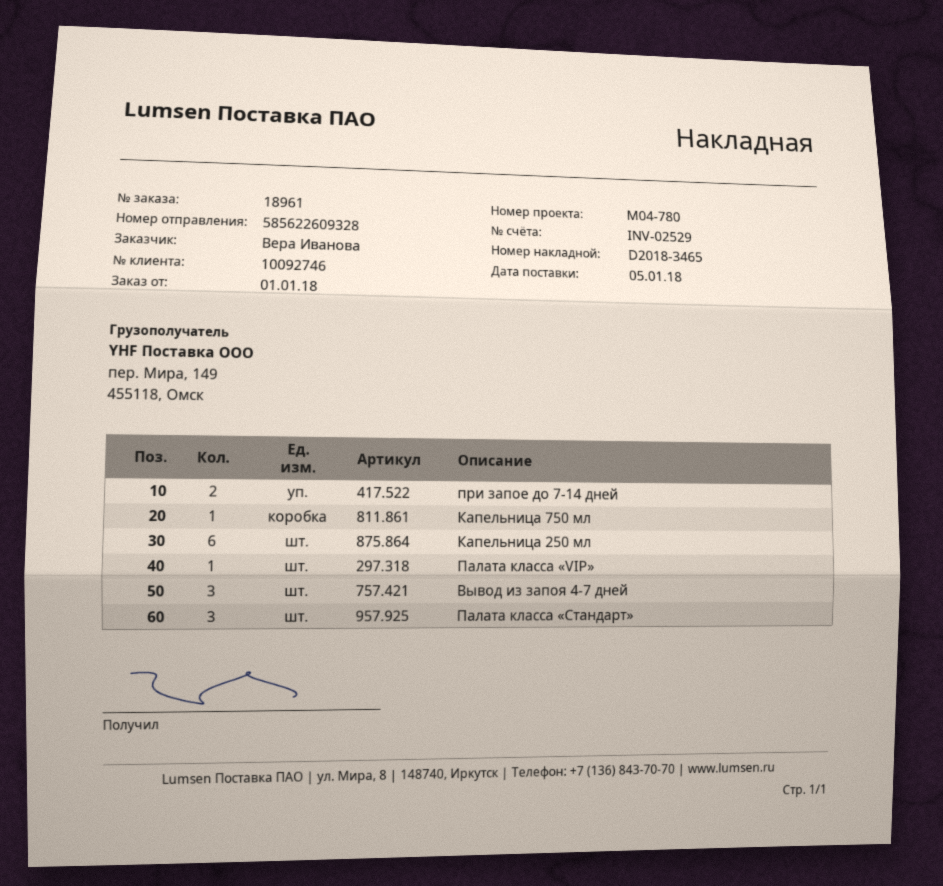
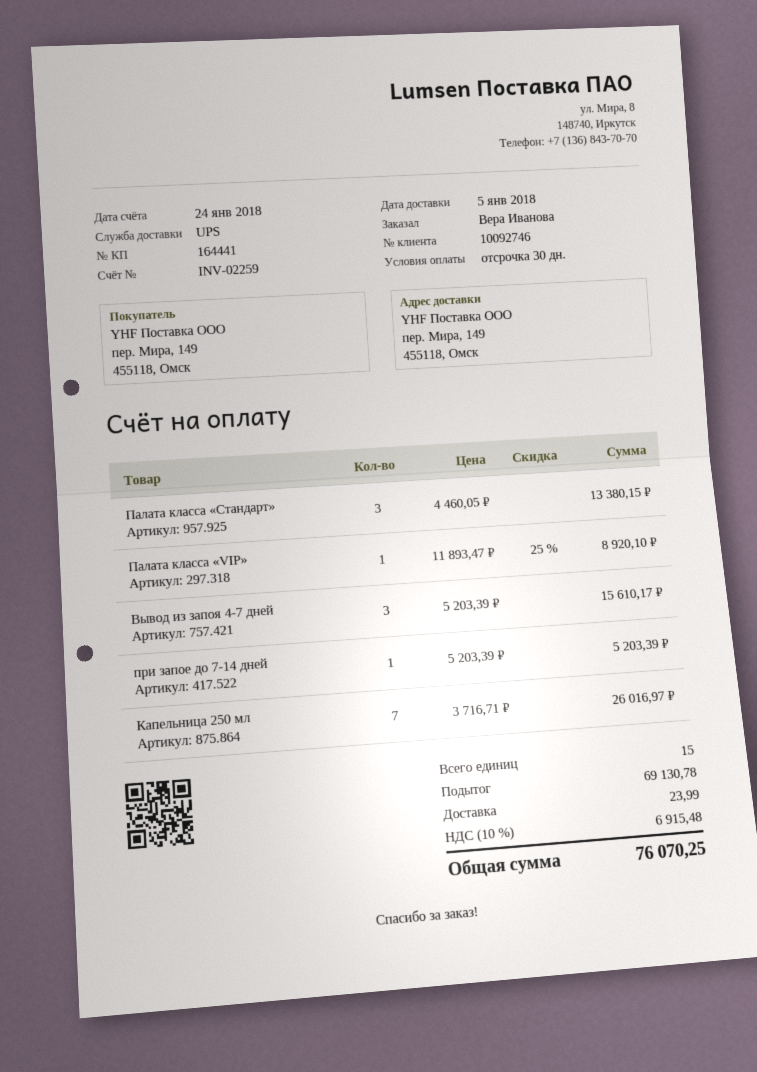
invoice number: INV-02529 -> INV-02259
при запое до 7-14 дней: 2 -> 1
Капельница 750 мл: 1 -> none
Капельница 250 мл: 6 -> 7

